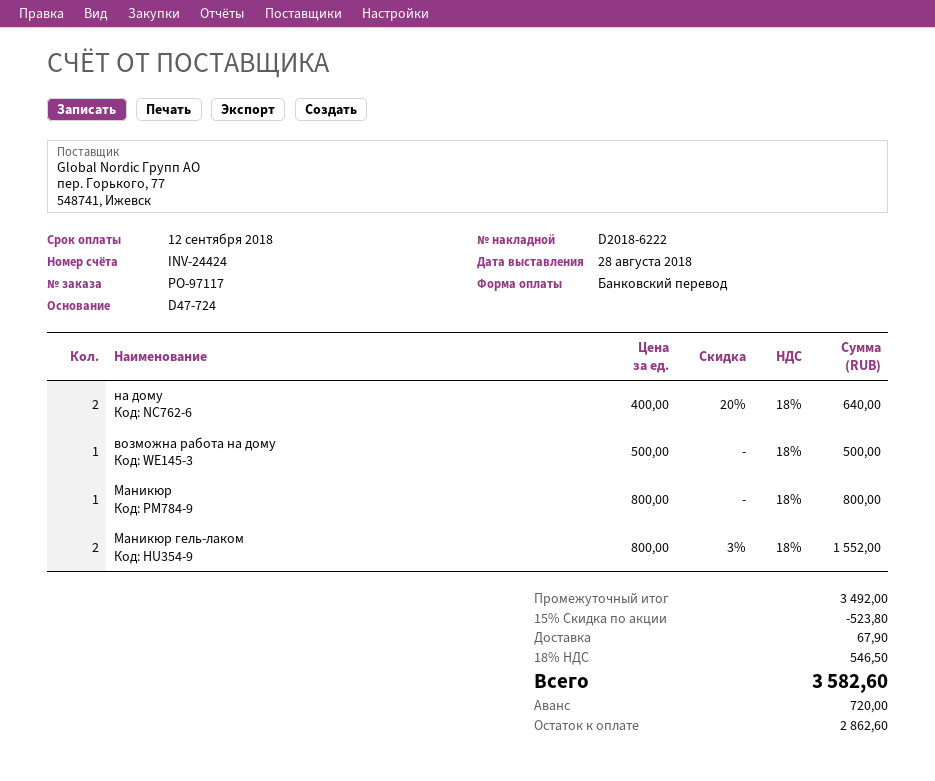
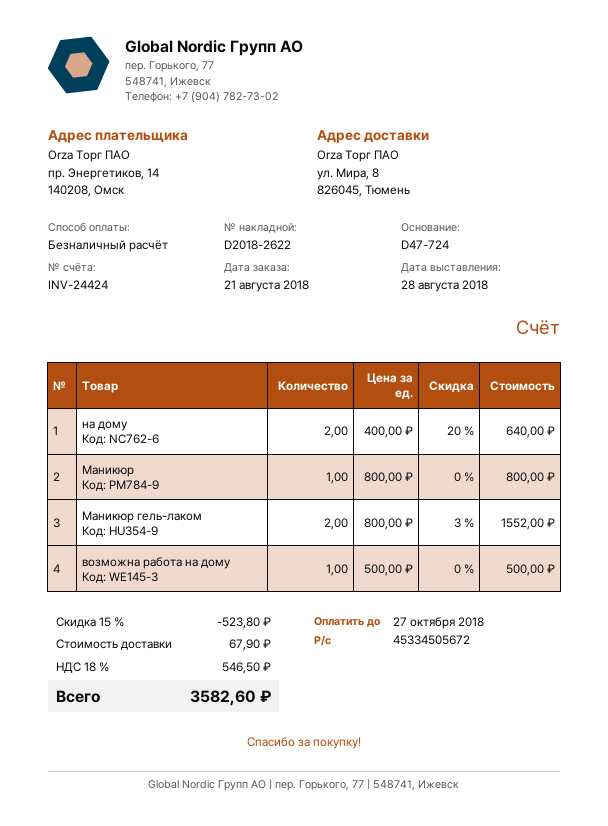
delivery note number: D2018-6222 -> D2018-2622
due date: 2018-09-12 -> 2018-10-27

